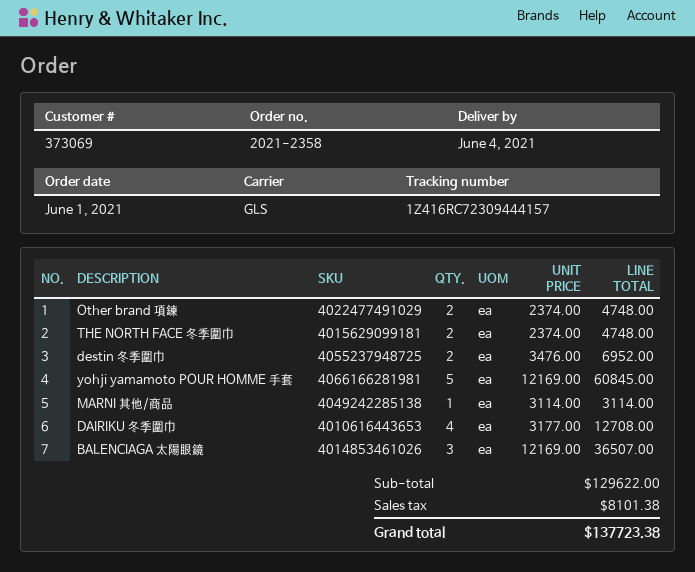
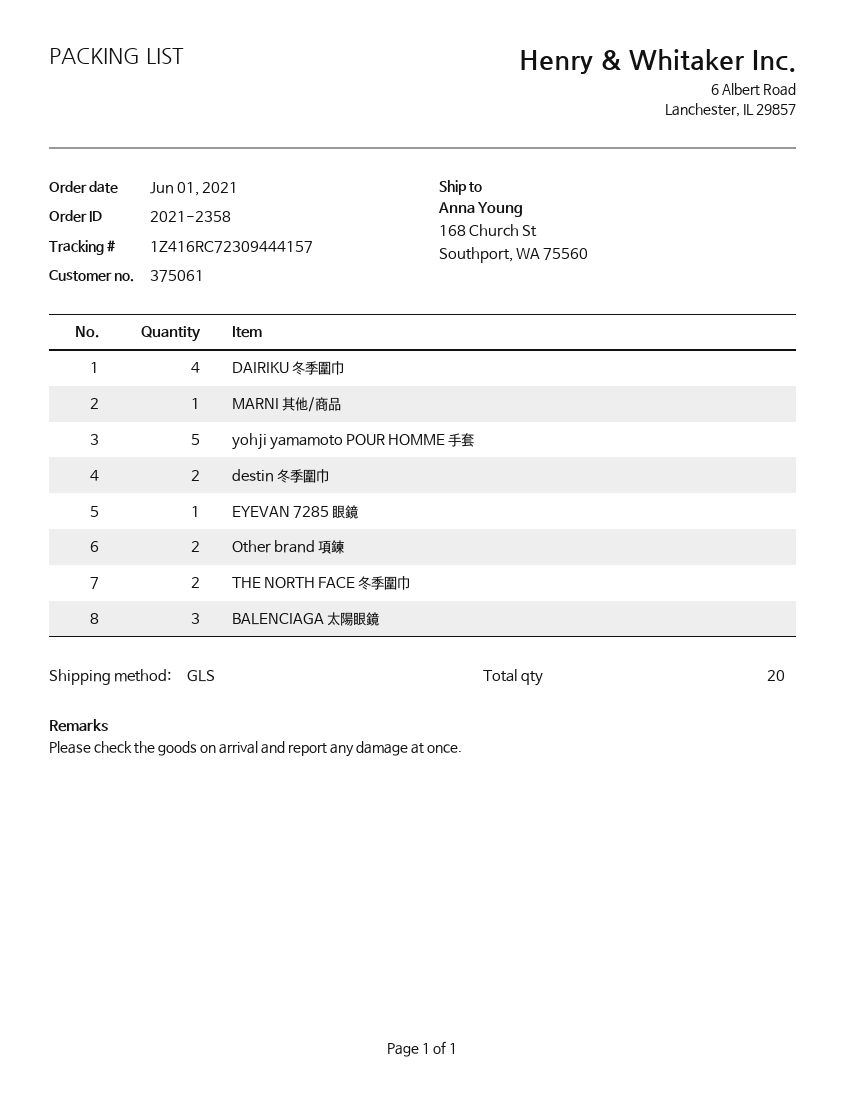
customer number: 373069 -> 375061
EYEVAN 7285 眼鏡: none -> 1

